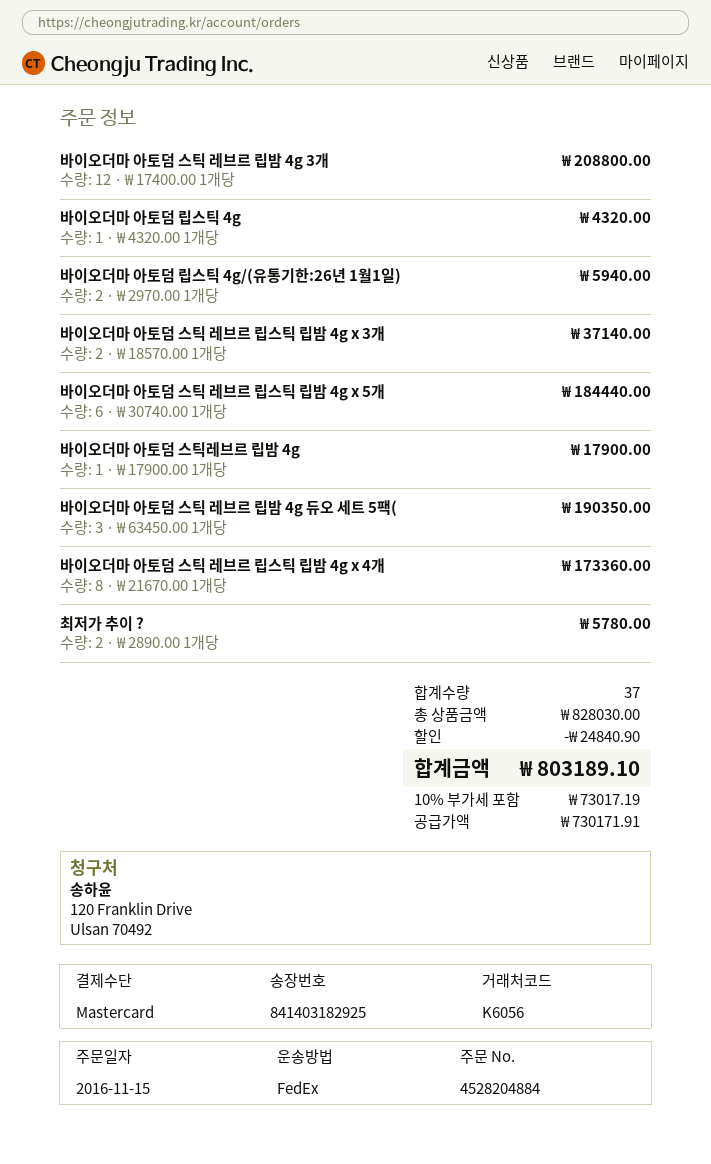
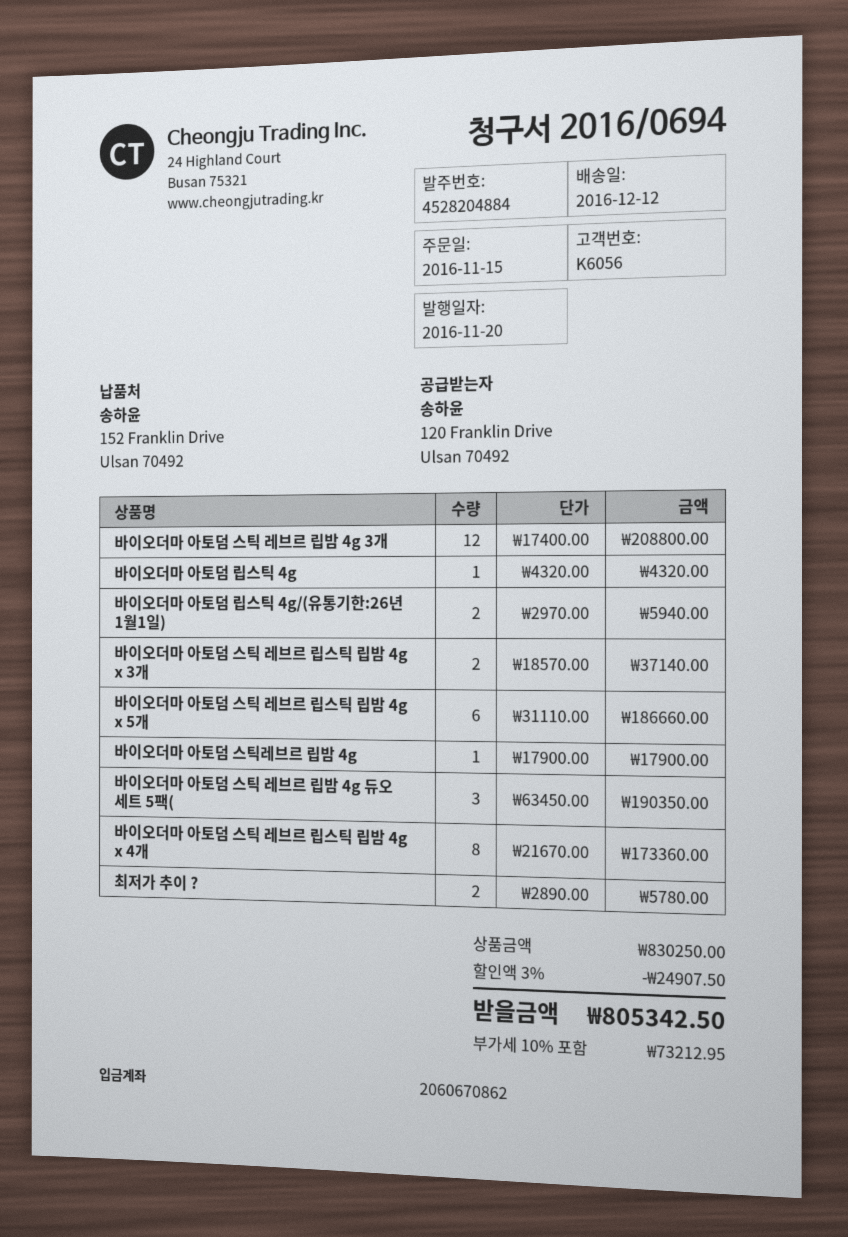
바이오더마 아토덤 스틱 레브르 립스틱 립밤 4g x 5개: 6 x 30740.00 = 184440.00 -> 6 x 31110.00 = 186660.00
subtotal: 828030.00 -> 830250.00
discount: 24840.90 -> 24907.50
tax: 10% = 73017.19 -> 10% = 73212.95
total: 803189.10 -> 805342.50

